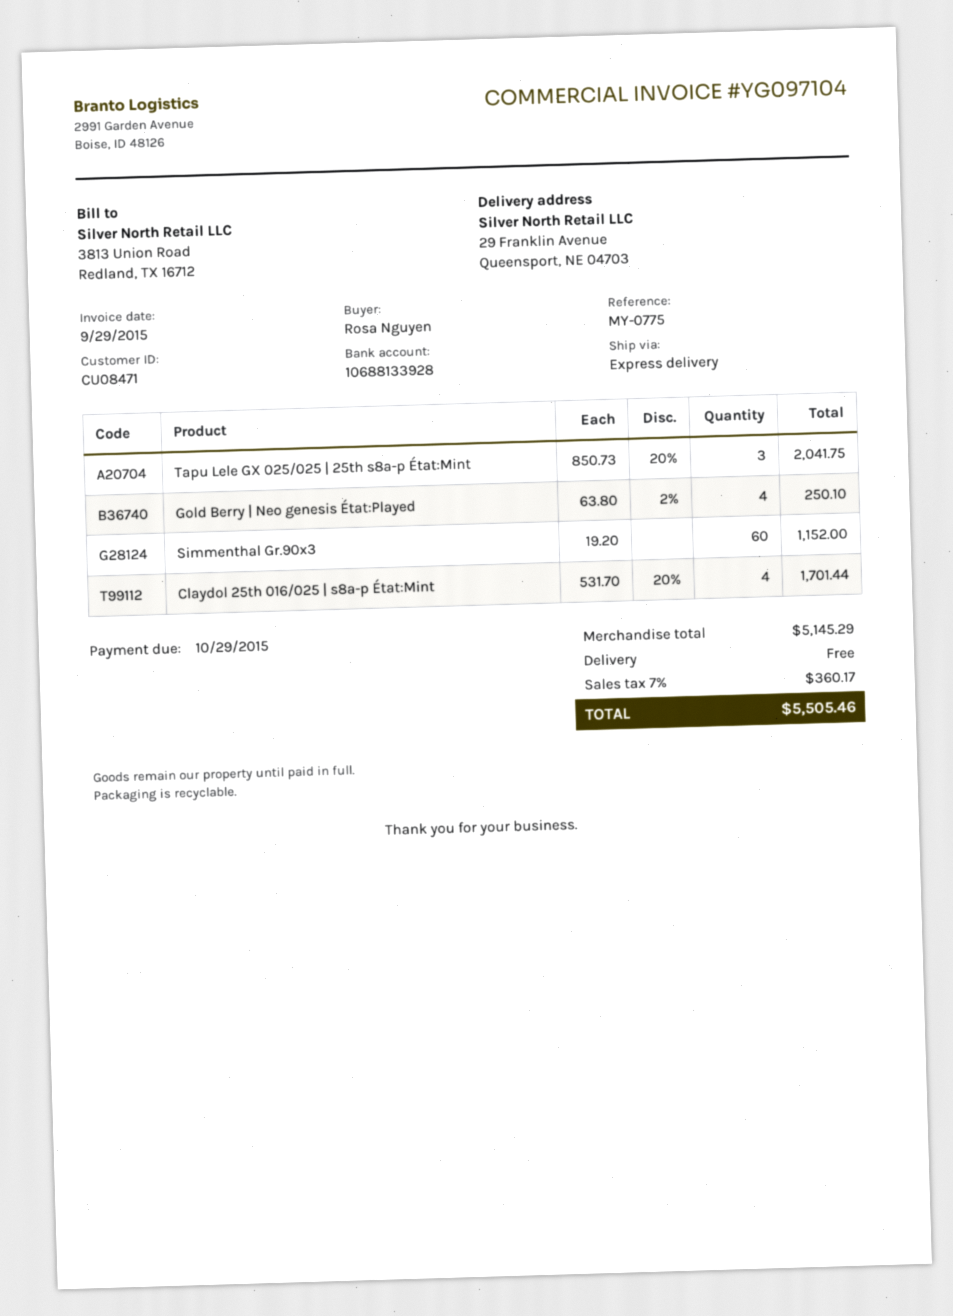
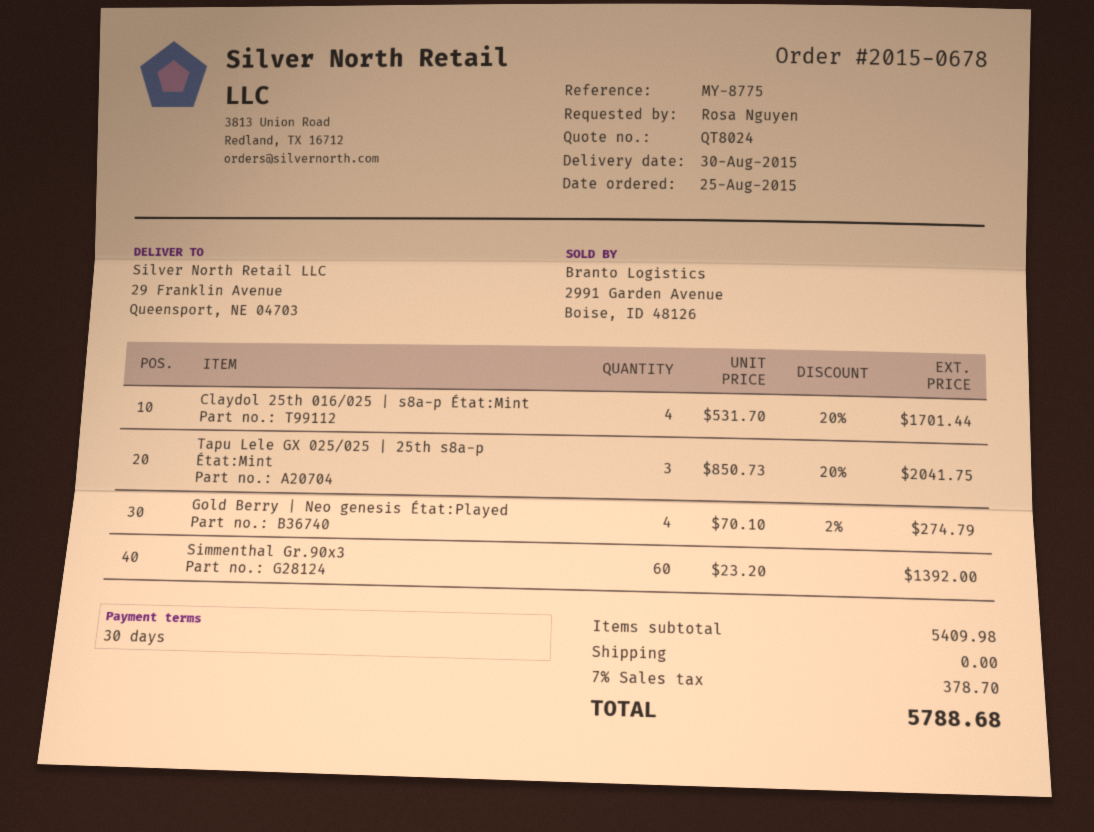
reference: MY-0775 -> MY-8775
Gold Berry | Neo genesis État:Played: 4 x 63.80 - 2% = 250.10 -> 4 x 70.10 - 2% = 274.79
Simmenthal Gr.90x3: 60 x 19.20 = 1152.00 -> 60 x 23.20 = 1392.00
subtotal: 5145.29 -> 5409.98
tax: 7% = 360.17 -> 7% = 378.70
total: 5505.46 -> 5788.68

